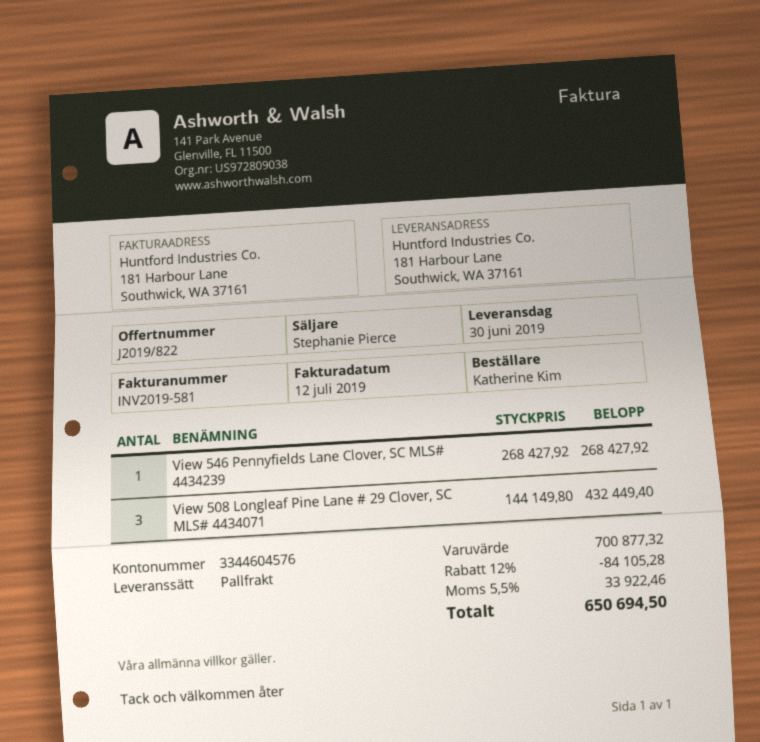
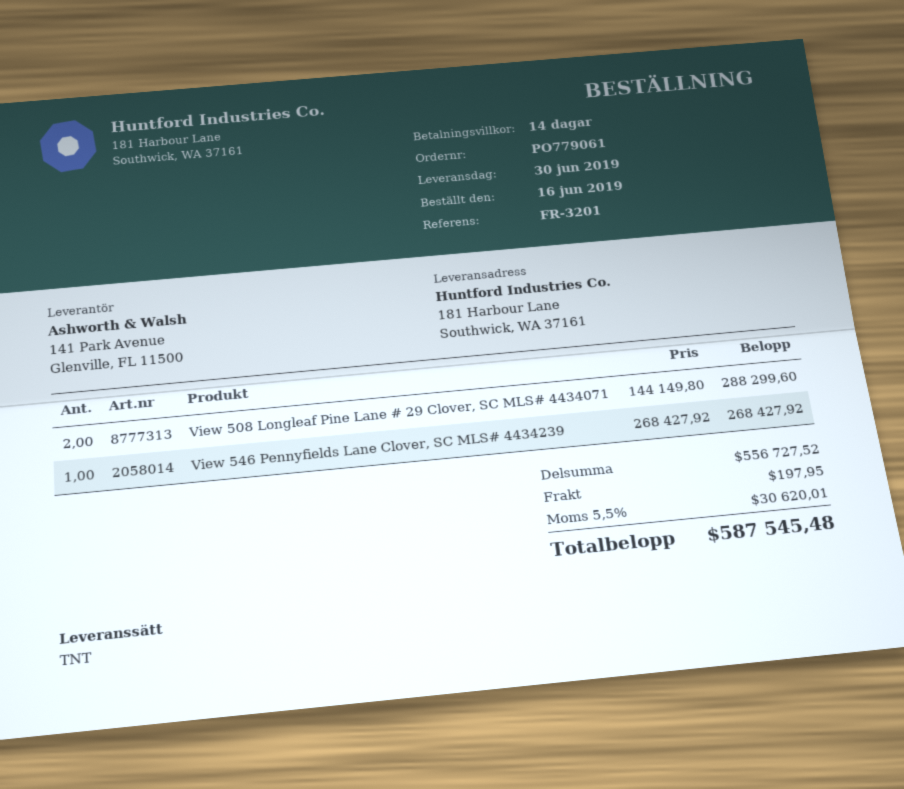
shipping method: pallet freight -> TNT
View 508 Longleaf Pine Lane # 29 Clover, SC MLS# 4434071: 3 x 144149.80 = 432449.40 -> 2 x 144149.80 = 288299.60
subtotal: 700877.32 -> 556727.52
discount: 12% = 84105.28 -> none
shipping: none -> 197.95
tax: 5.5% = 33922.46 -> 5.5% = 30620.01
total: 650694.50 -> 587545.48

